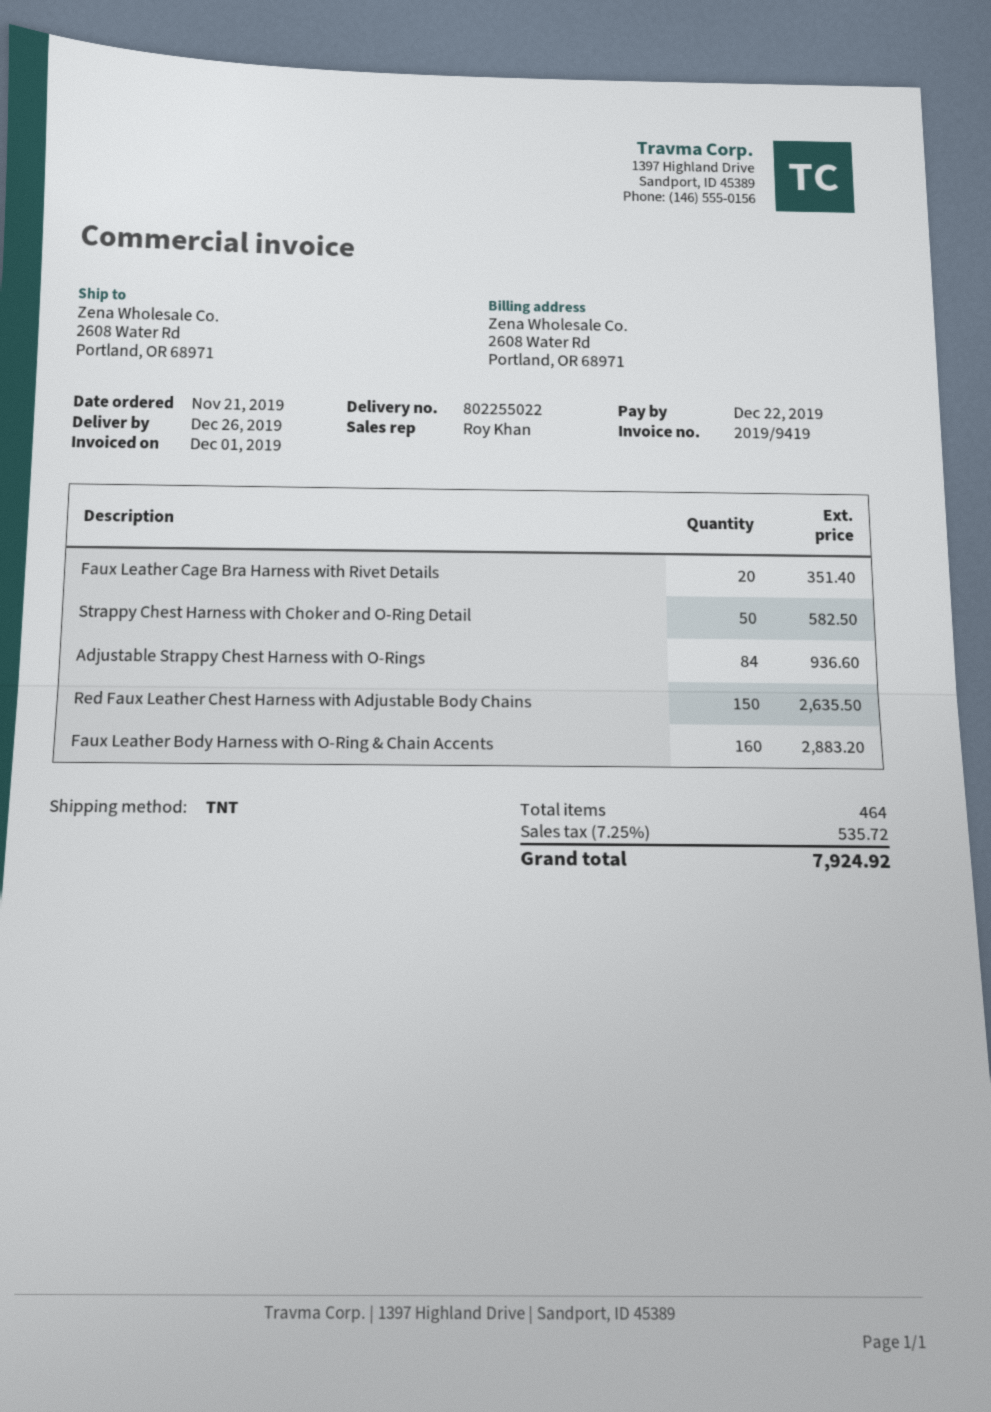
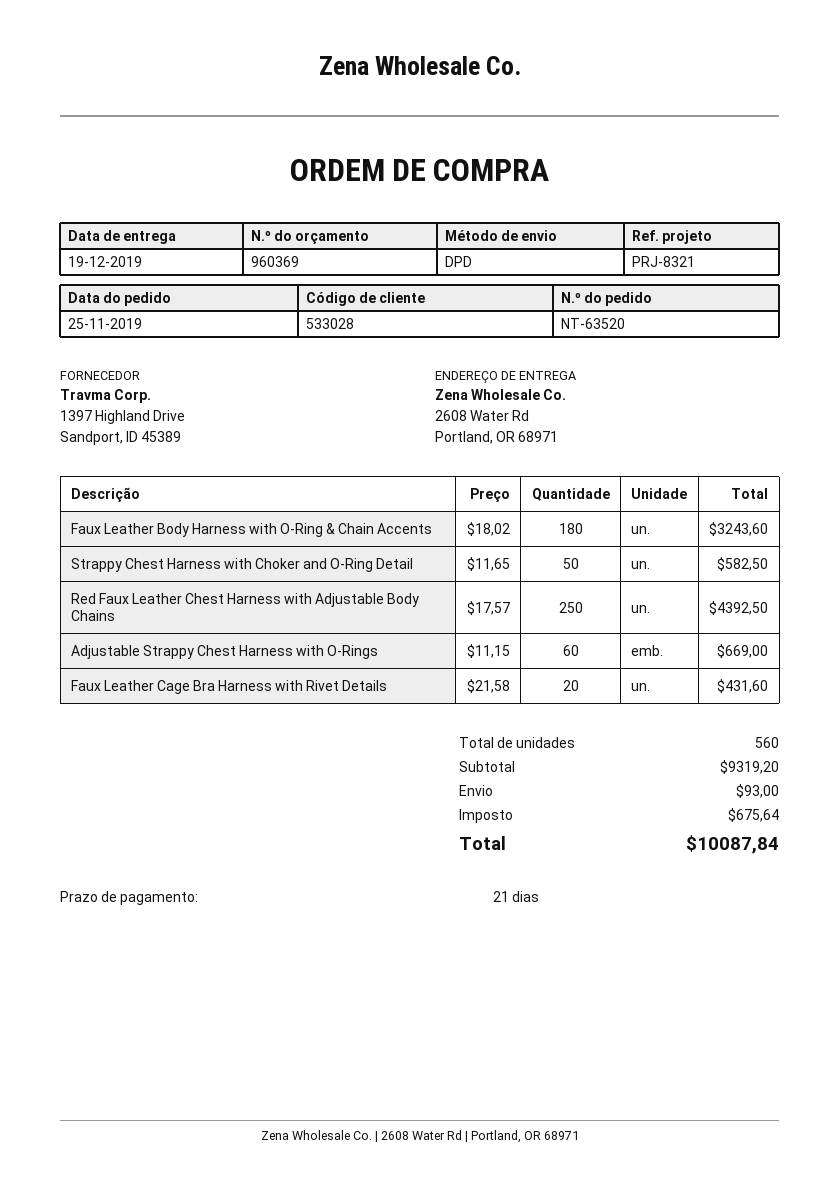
order date: 2019-11-21 -> 2019-11-25
delivery date: 2019-12-26 -> 2019-12-19
shipping method: TNT -> DPD
Faux Leather Cage Bra Harness with Rivet Details: 20 for 351.40 -> 20 for 431.60
Adjustable Strappy Chest Harness with O-Rings: 84 for 936.60 -> 60 for 669.00
Red Faux Leather Chest Harness with Adjustable Body Chains: 150 for 2635.50 -> 250 for 4392.50
Faux Leather Body Harness with O-Ring & Chain Accents: 160 for 2883.20 -> 180 for 3243.60
total quantity: 464 -> 560
shipping: none -> 93.00
tax: 535.72 -> 675.64
total: 7924.92 -> 10087.84

